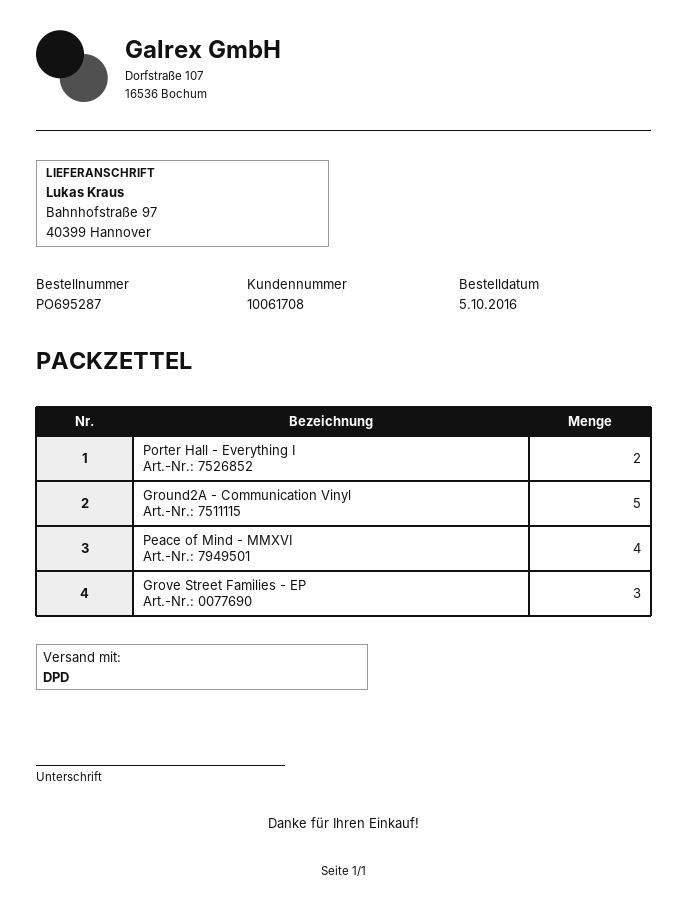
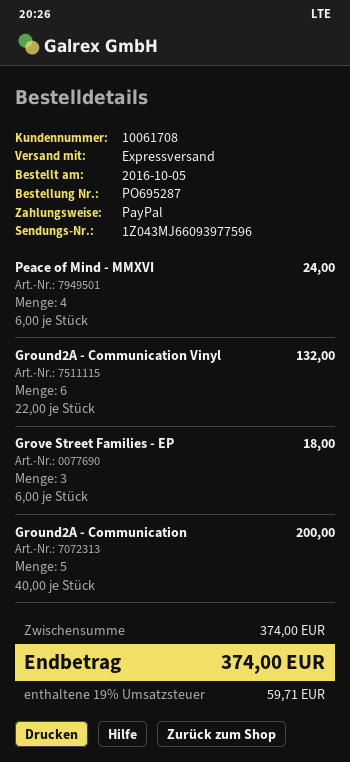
shipping method: DPD -> express
Porter Hall - Everything I: 2 -> none
Ground2A - Communication Vinyl: 5 -> 6
Ground2A - Communication: none -> 5

